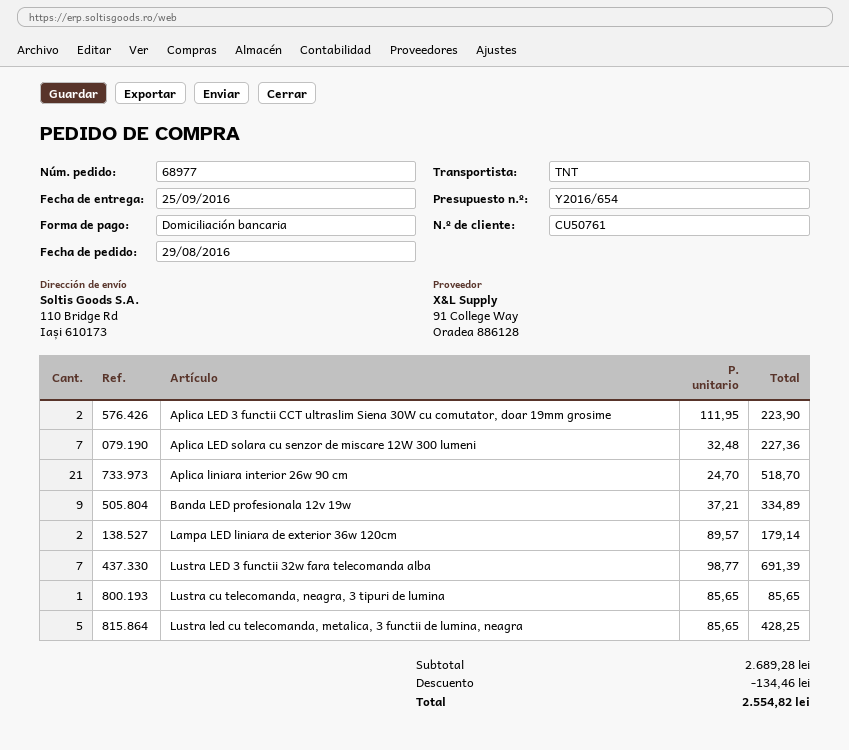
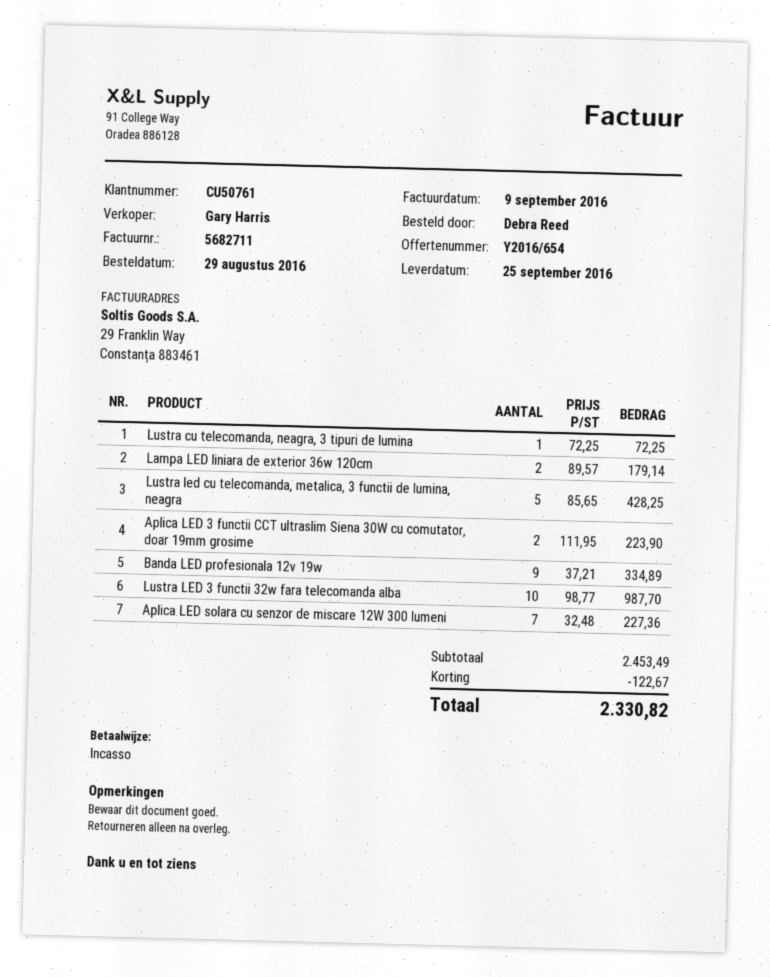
Aplica liniara interior 26w 90 cm: 21 x 24.70 = 518.70 -> none
Lustra LED 3 functii 32w fara telecomanda alba: 7 x 98.77 = 691.39 -> 10 x 98.77 = 987.70
Lustra cu telecomanda, neagra, 3 tipuri de lumina: 1 x 85.65 = 85.65 -> 1 x 72.25 = 72.25
subtotal: 2689.28 -> 2453.49
discount: 134.46 -> 122.67
total: 2554.82 -> 2330.82

